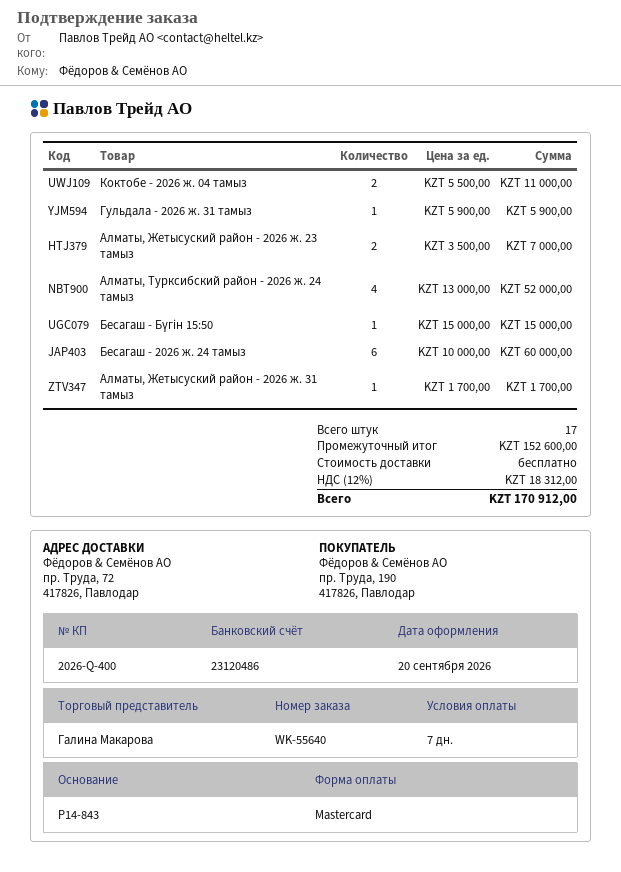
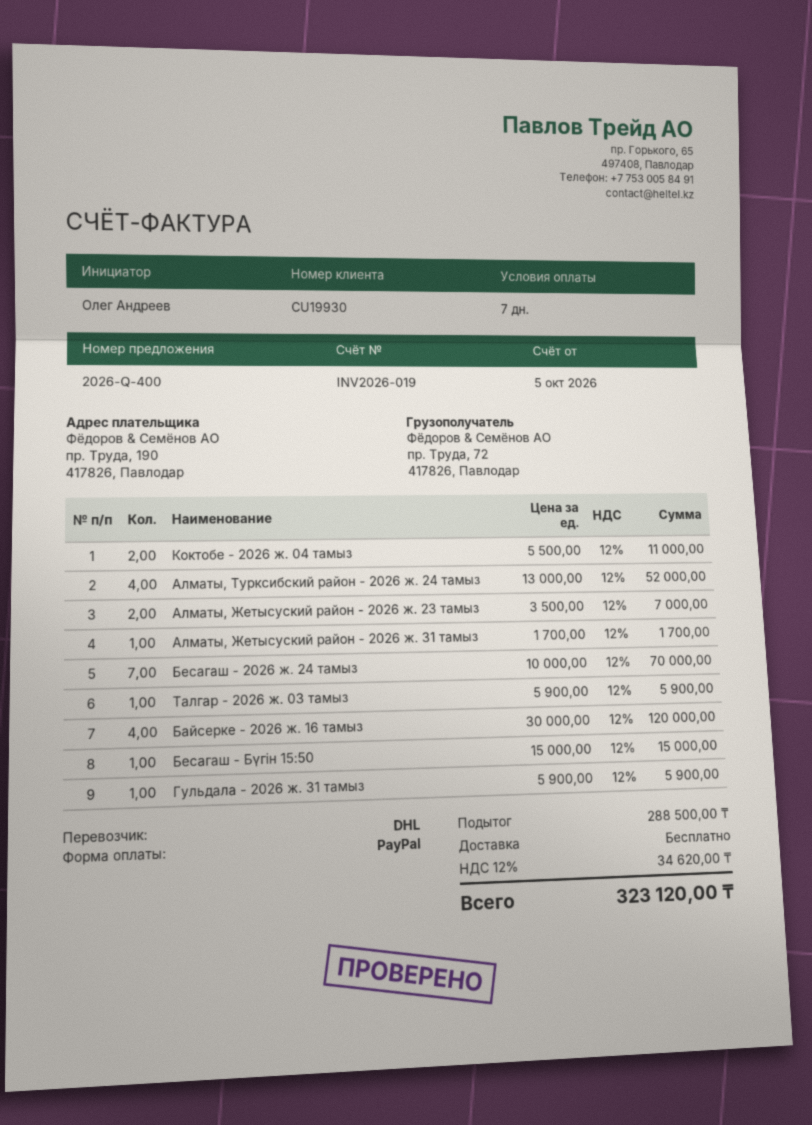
payment method: Mastercard -> PayPal
Бесагаш - 2026 ж. 24 тамыз: 6 x 10000.00 = 60000.00 -> 7 x 10000.00 = 70000.00
Талгар - 2026 ж. 03 тамыз: none -> 1 x 5900.00 = 5900.00
Байсерке - 2026 ж. 16 тамыз: none -> 4 x 30000.00 = 120000.00
subtotal: 152600.00 -> 288500.00
tax: 12% = 18312.00 -> 12% = 34620.00
total: 170912.00 -> 323120.00

